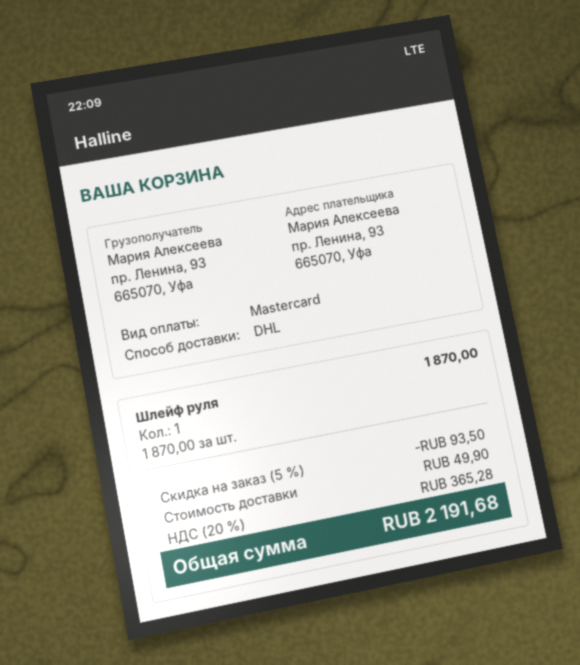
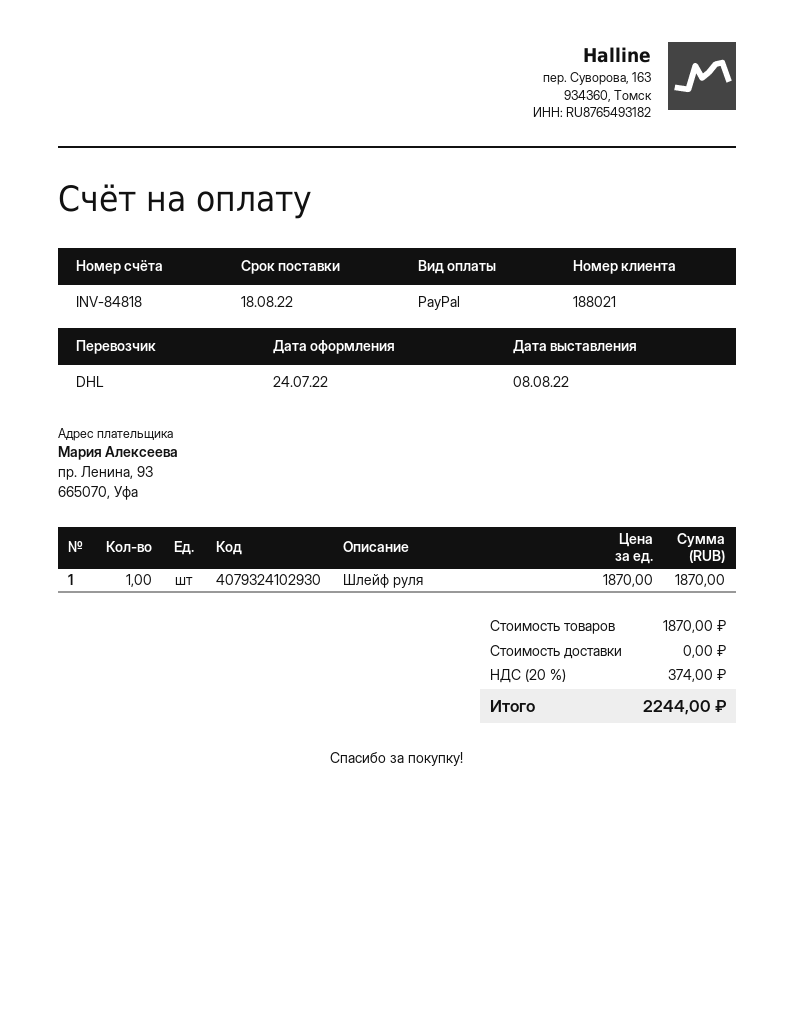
payment method: Mastercard -> PayPal
discount: 5% = 93.50 -> none
shipping: 49.90 -> 0.00
tax: 20% = 365.28 -> 20% = 374.00
total: 2191.68 -> 2244.00

